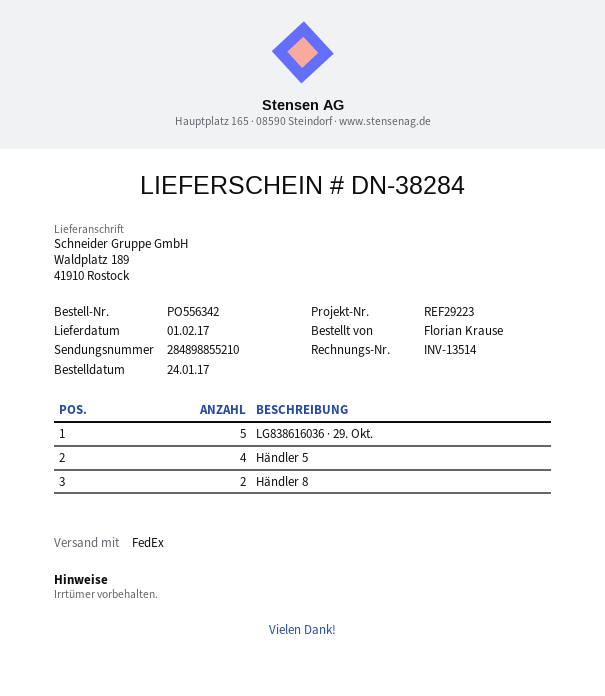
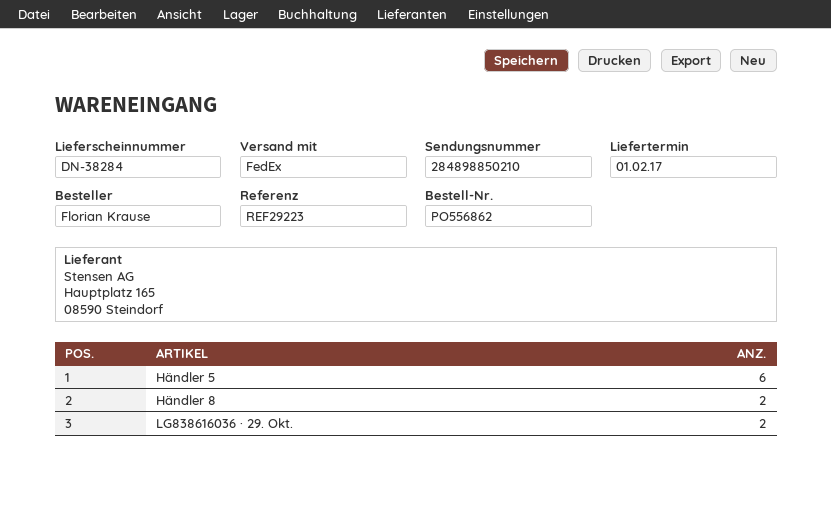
order number: PO556342 -> PO556862
tracking number: 284898855210 -> 284898850210
LG838616036 · 29. Okt.: 5 -> 2
Händler 5: 4 -> 6

